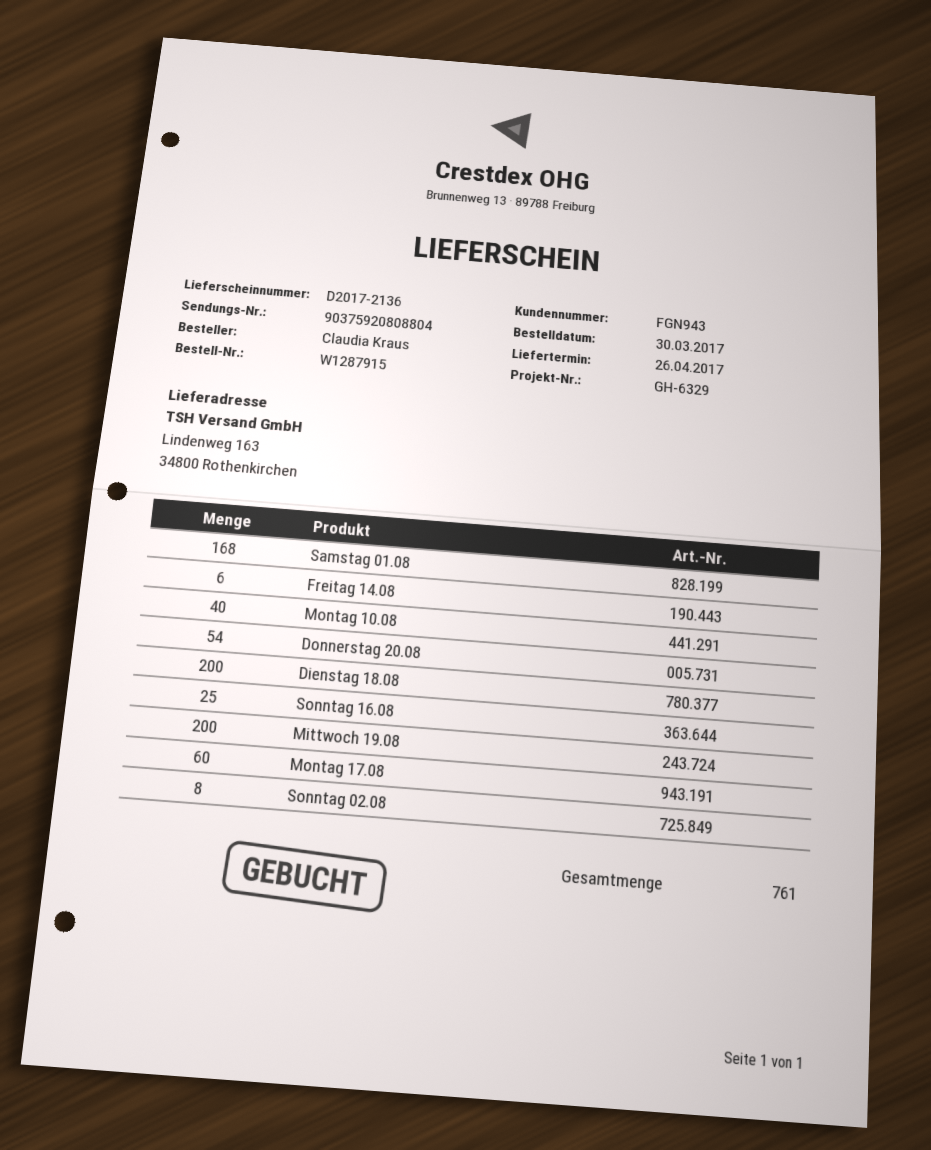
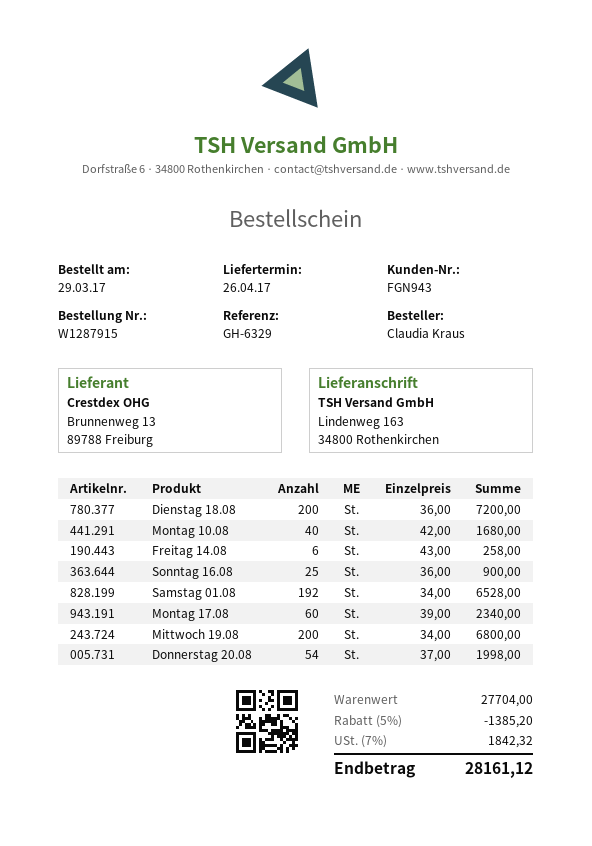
order date: 2017-03-30 -> 2017-03-29
Samstag 01.08: 168 -> 192
Sonntag 02.08: 8 -> none

